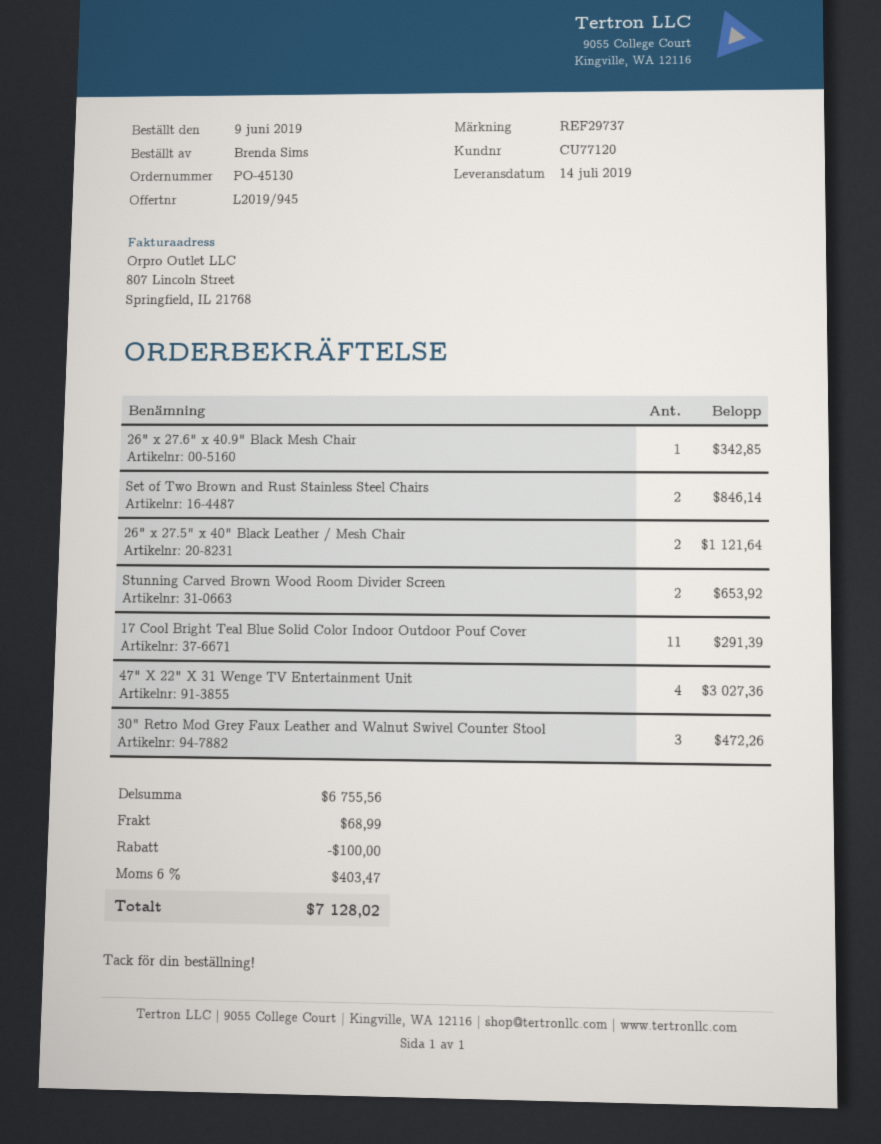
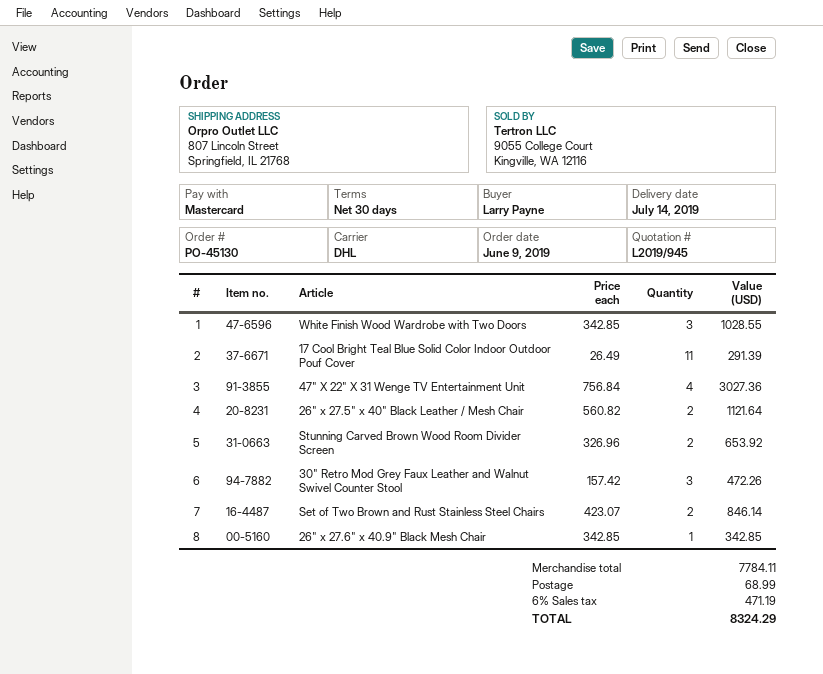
ordered by: Brenda Sims -> Larry Payne
White Finish Wood Wardrobe with Two Doors: none -> 3 for 1028.55
subtotal: 6755.56 -> 7784.11
discount: 100.00 -> none
tax: 6% = 403.47 -> 6% = 471.19
total: 7128.02 -> 8324.29

